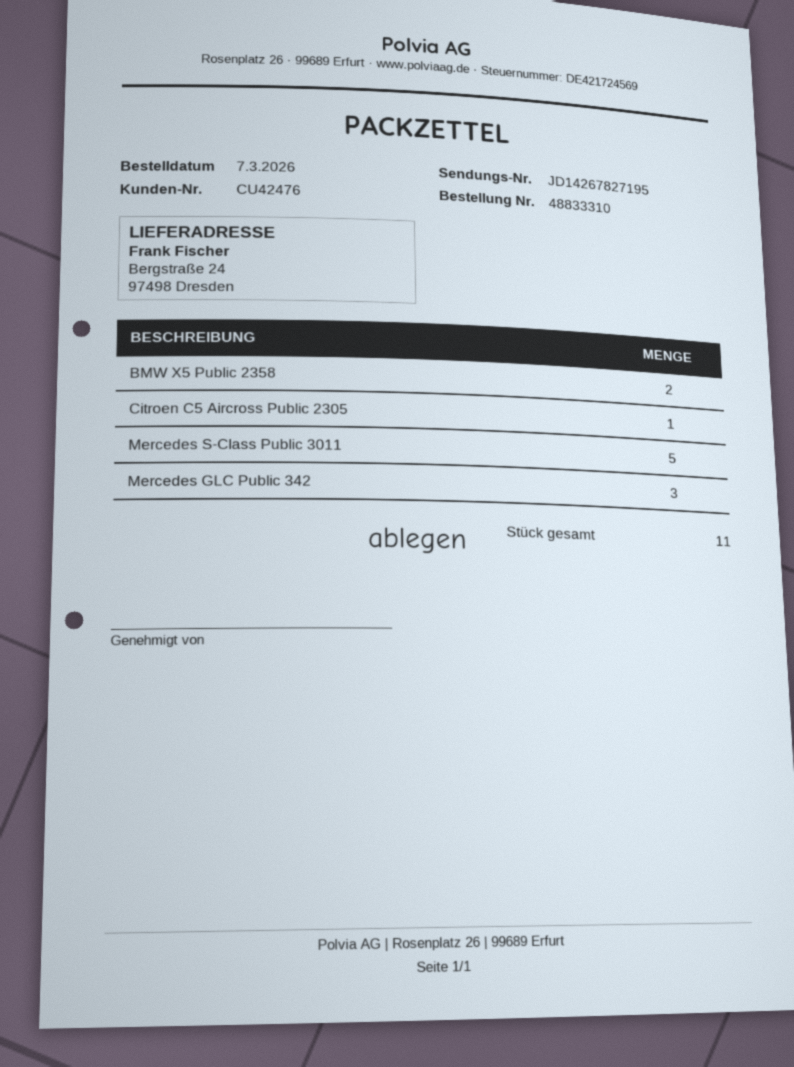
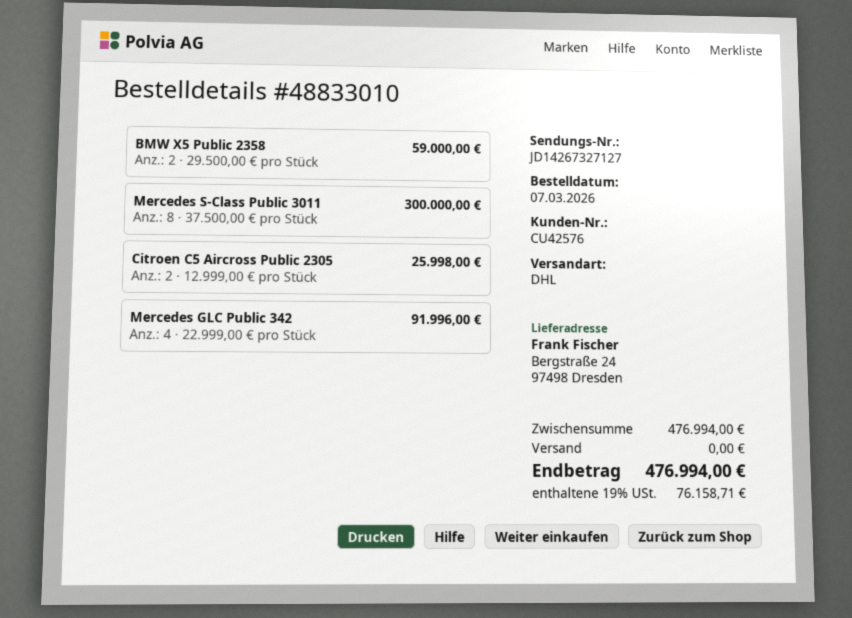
order number: 48833310 -> 48833010
customer number: CU42476 -> CU42576
tracking number: JD14267827195 -> JD14267327127
Citroen C5 Aircross Public 2305: 1 -> 2
Mercedes S-Class Public 3011: 5 -> 8
Mercedes GLC Public 342: 3 -> 4

